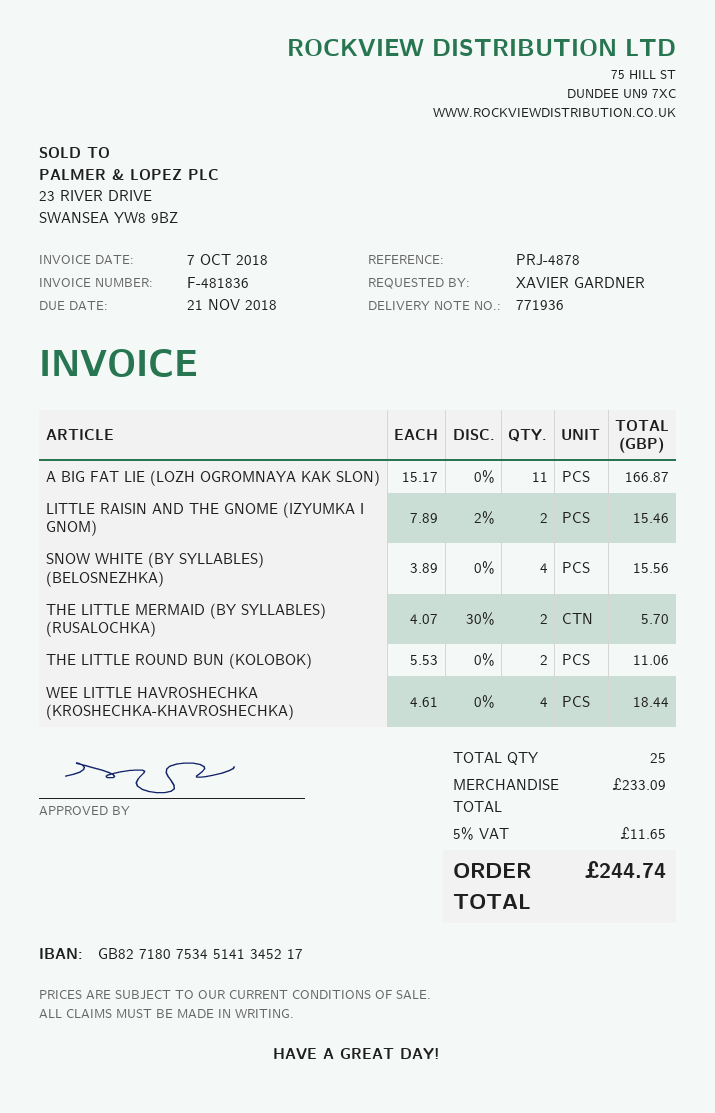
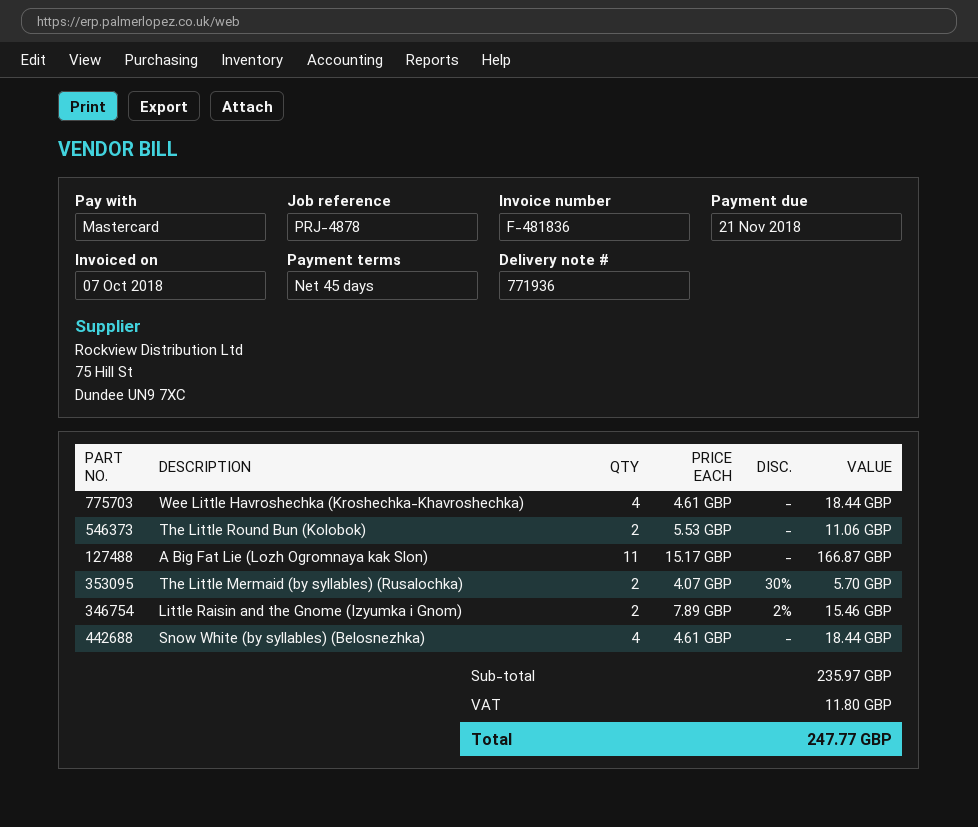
SNOW WHITE (BY SYLLABLES) (BELOSNEZHKA): 4 x 3.89 = 15.56 -> 4 x 4.61 = 18.44
subtotal: 233.09 -> 235.97
tax: 11.65 -> 11.80
total: 244.74 -> 247.77

